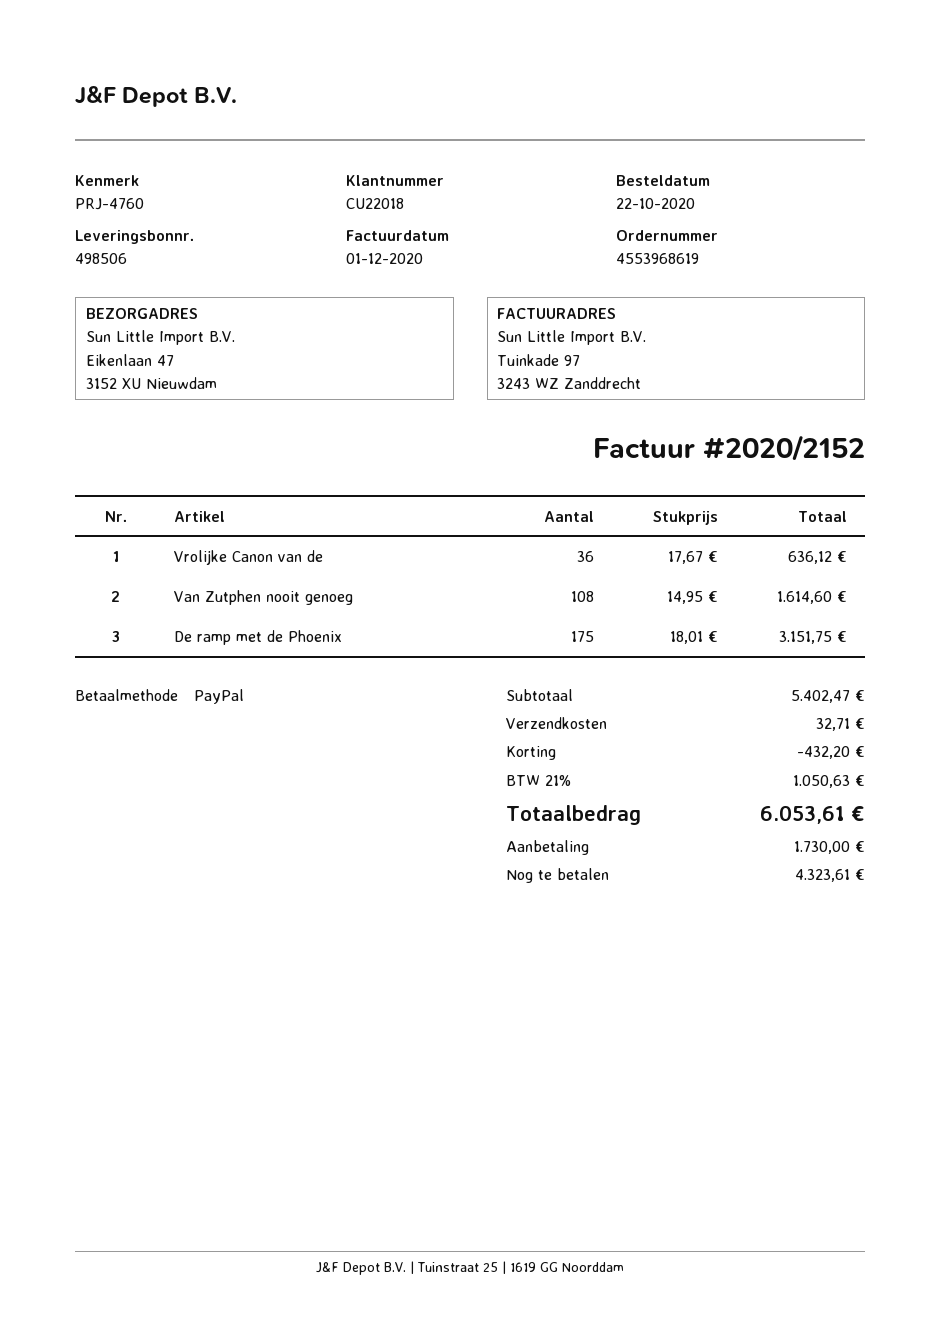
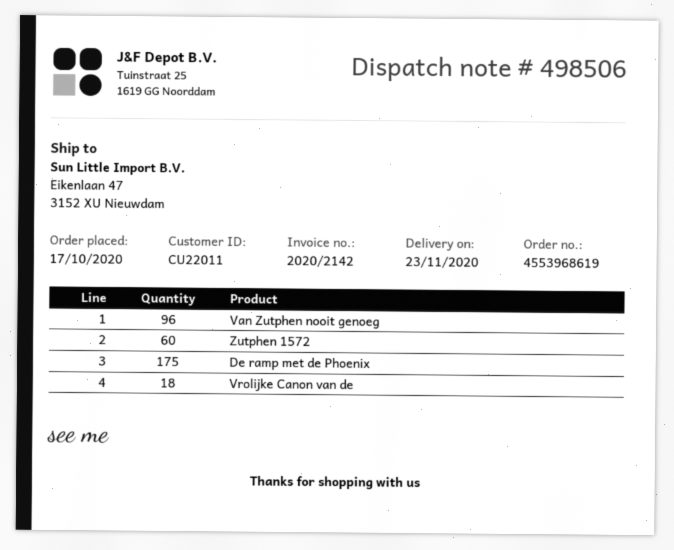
order date: 2020-10-22 -> 2020-10-17
invoice number: 2020/2152 -> 2020/2142
customer number: CU22018 -> CU22011
Vrolijke Canon van de: 36 -> 18
Van Zutphen nooit genoeg: 108 -> 96
Zutphen 1572: none -> 60

